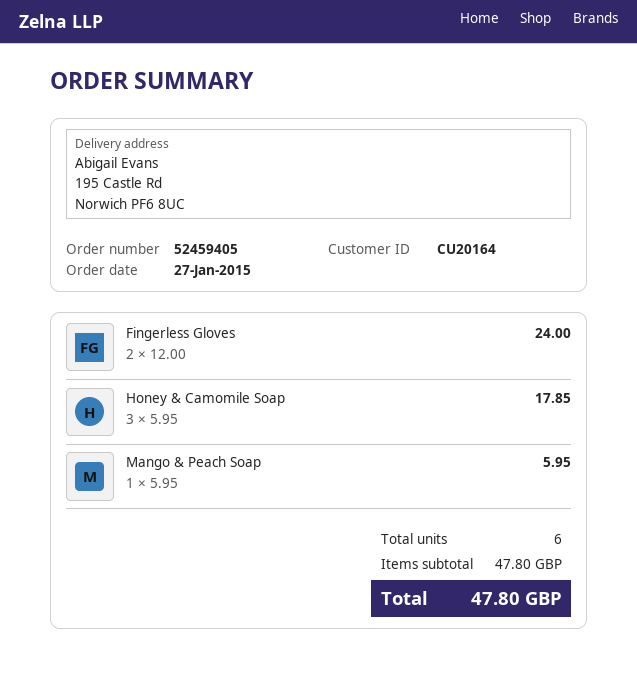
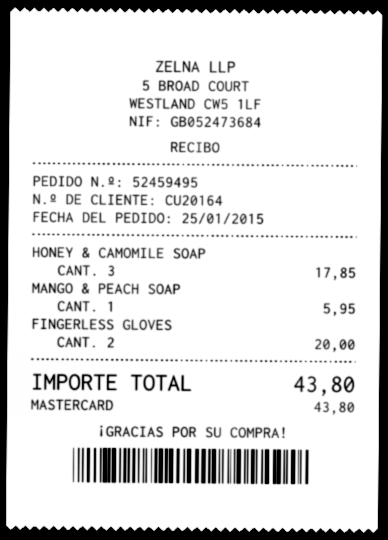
order number: 52459405 -> 52459495
order date: 2015-01-27 -> 2015-01-25
Fingerless Gloves: 2 for 24.00 -> 2 for 20.00
total: 47.80 -> 43.80

